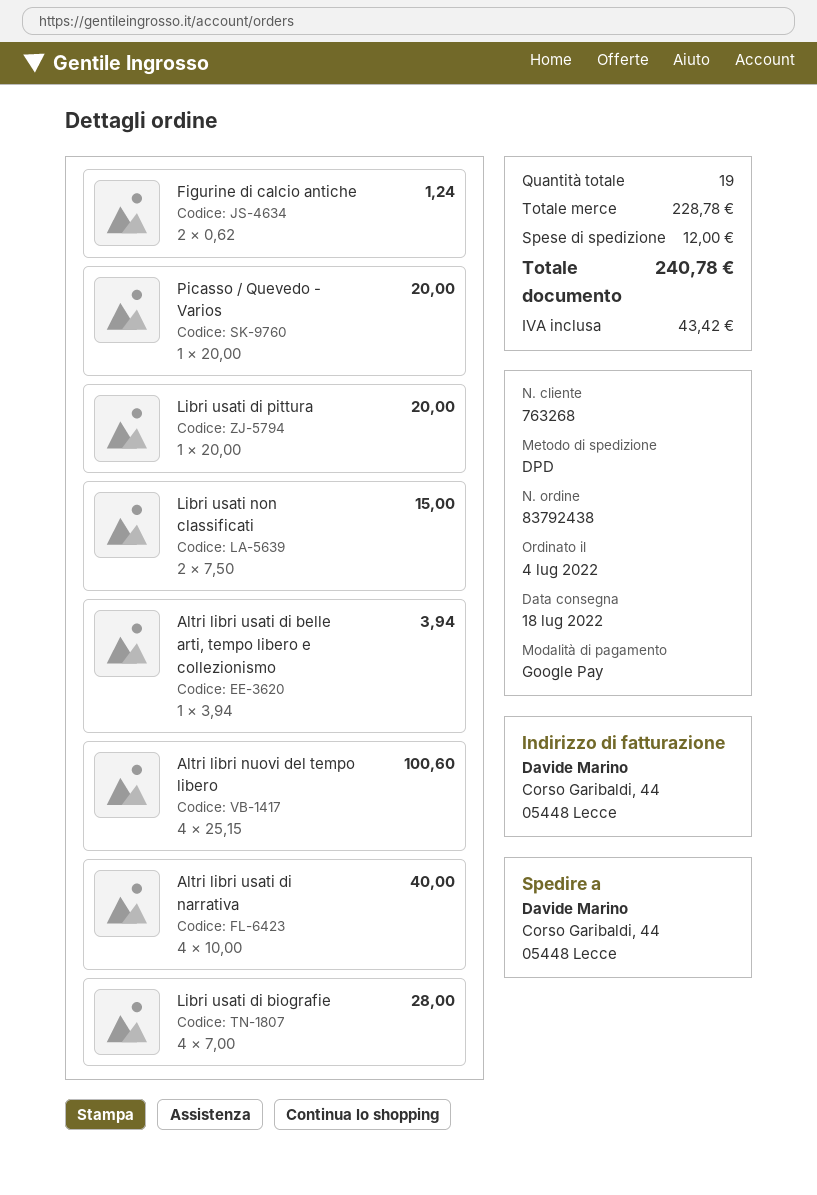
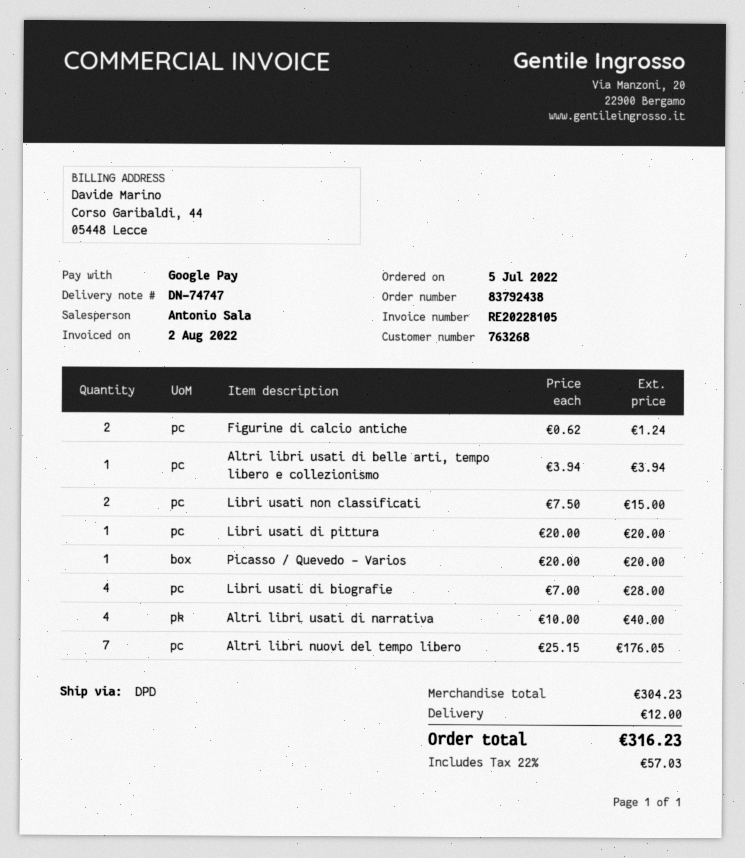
order date: 2022-07-04 -> 2022-07-05
Altri libri nuovi del tempo libero: 4 x 25.15 = 100.60 -> 7 x 25.15 = 176.05
subtotal: 228.78 -> 304.23
tax: 43.42 -> 57.03
total: 240.78 -> 316.23

